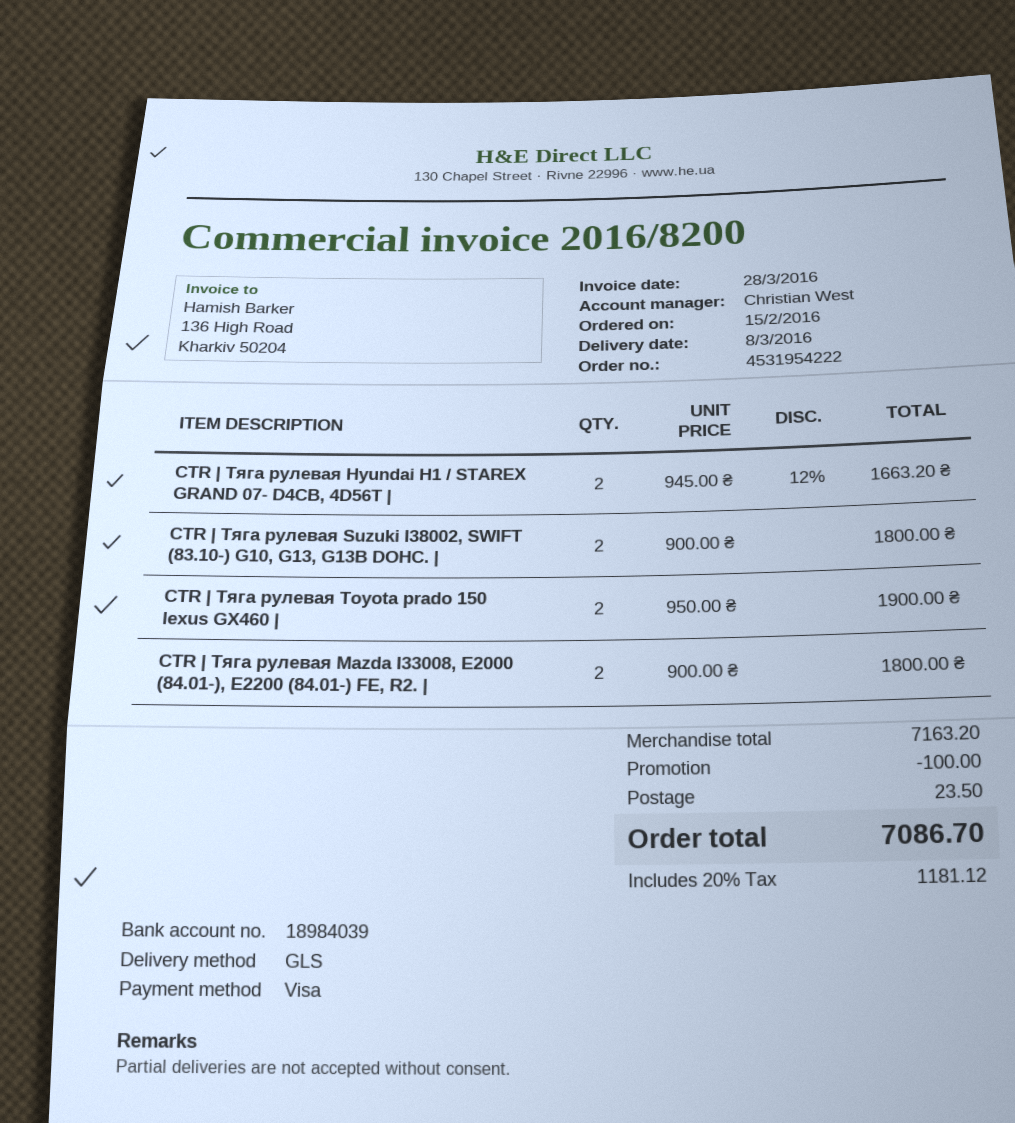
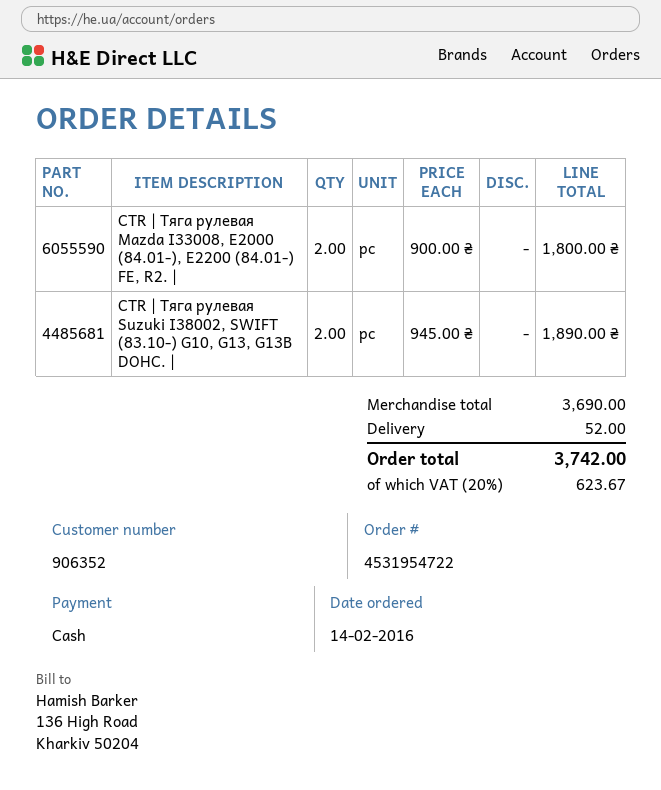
order number: 4531954222 -> 4531954722
order date: 2016-02-15 -> 2016-02-14
payment method: Visa -> cash
CTR | Тяга рулевая Hyundai H1 / STAREX GRAND 07- D4CB, 4D56T |: 2 x 945.00 - 12% = 1663.20 -> none
CTR | Тяга рулевая Suzuki I38002, SWIFT (83.10-) G10, G13, G13B DOHC. |: 2 x 900.00 = 1800.00 -> 2 x 945.00 = 1890.00
CTR | Тяга рулевая Toyota prado 150 lexus GX460 |: 2 x 950.00 = 1900.00 -> none
subtotal: 7163.20 -> 3690.00
discount: 100.00 -> none
shipping: 23.50 -> 52.00
tax: 20% = 1181.12 -> 20% = 623.67
total: 7086.70 -> 3742.00

